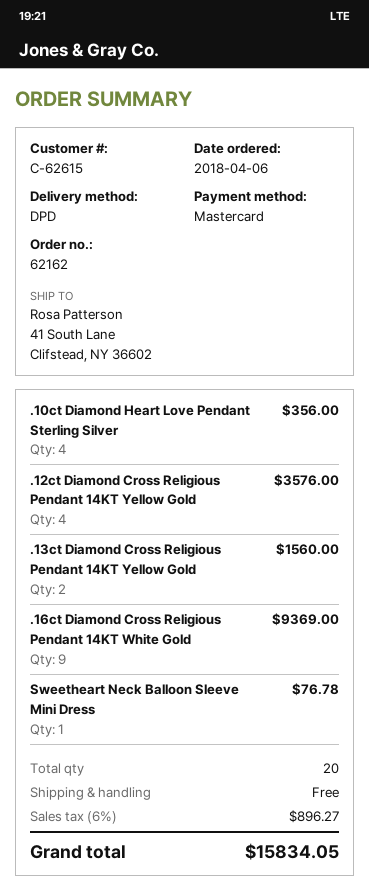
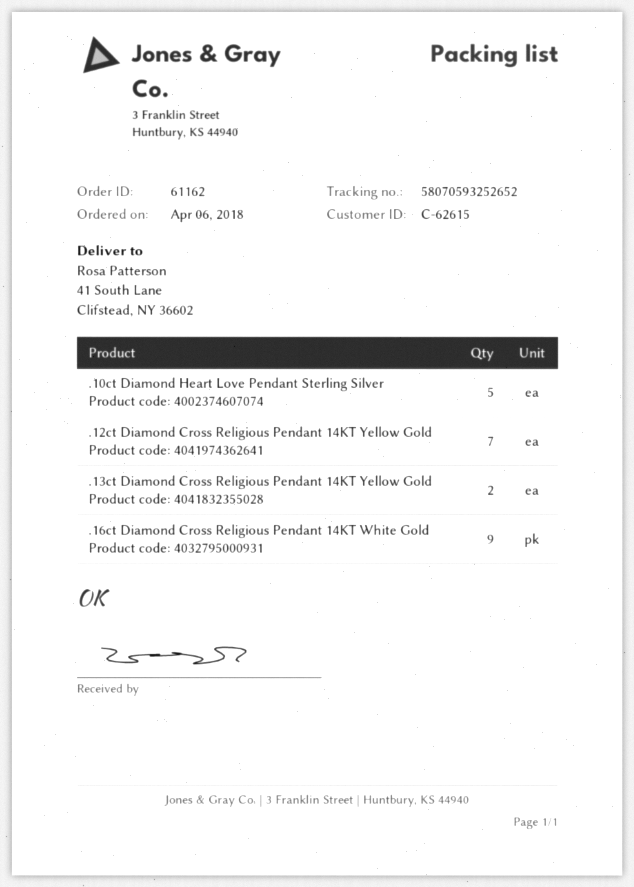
order number: 62162 -> 61162
.10ct Diamond Heart Love Pendant Sterling Silver: 4 -> 5
.12ct Diamond Cross Religious Pendant 14KT Yellow Gold: 4 -> 7
Sweetheart Neck Balloon Sleeve Mini Dress: 1 -> none

